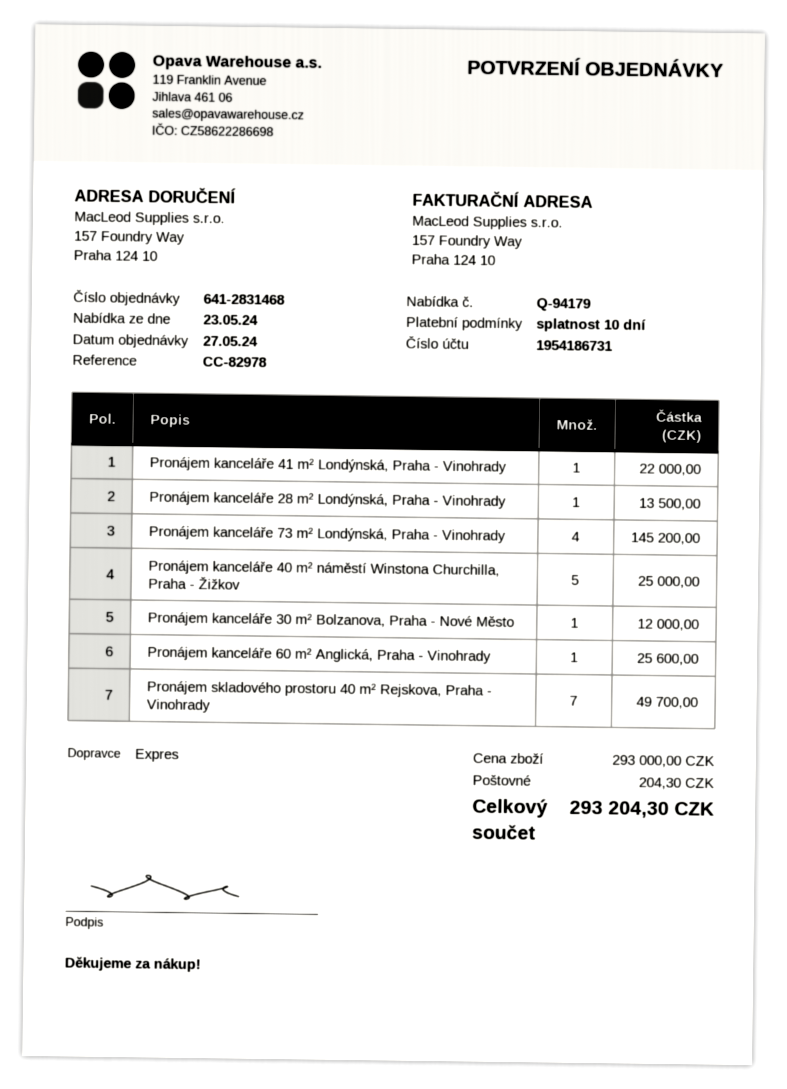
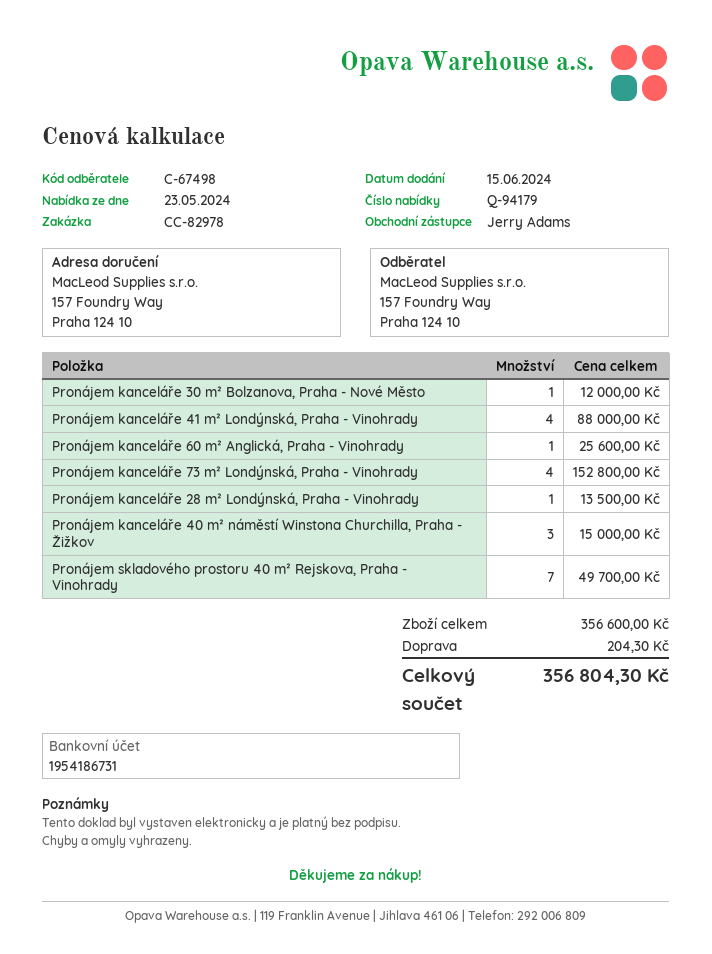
Pronájem kanceláře 41 m² Londýnská, Praha - Vinohrady: 1 for 22000.00 -> 4 for 88000.00
Pronájem kanceláře 73 m² Londýnská, Praha - Vinohrady: 4 for 145200.00 -> 4 for 152800.00
Pronájem kanceláře 40 m² náměstí Winstona Churchilla, Praha - Žižkov: 5 for 25000.00 -> 3 for 15000.00
subtotal: 293000.00 -> 356600.00
total: 293204.30 -> 356804.30

